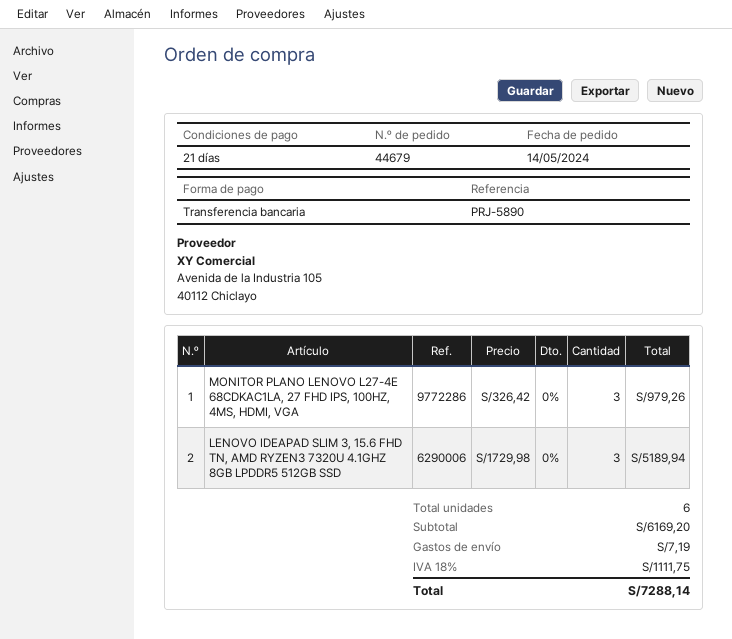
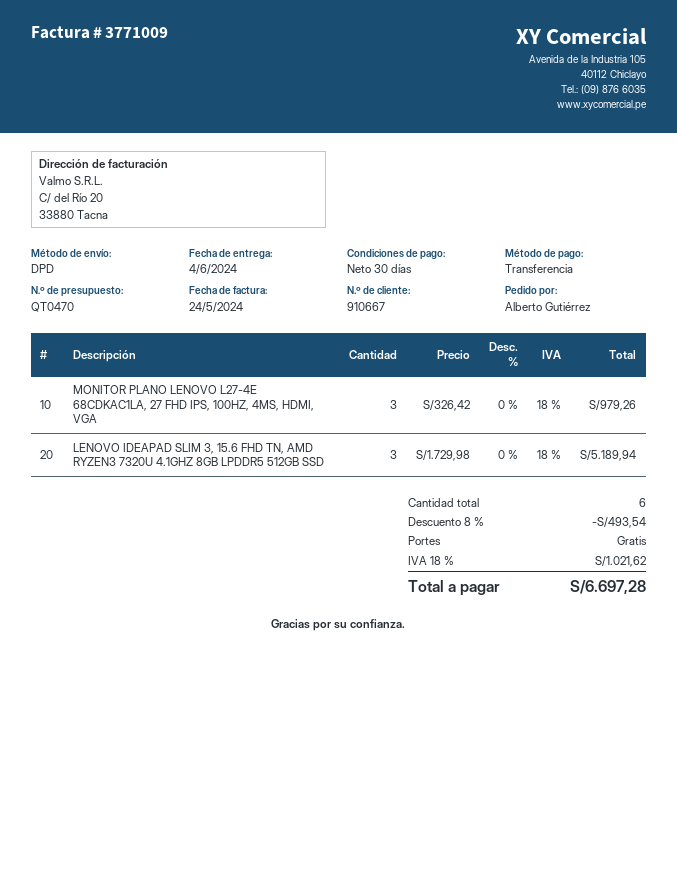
payment terms: 21 days -> 30 days
discount: none -> 8% = 493.54
shipping: 7.19 -> 0.00
tax: 18% = 1111.75 -> 18% = 1021.62
total: 7288.14 -> 6697.28

